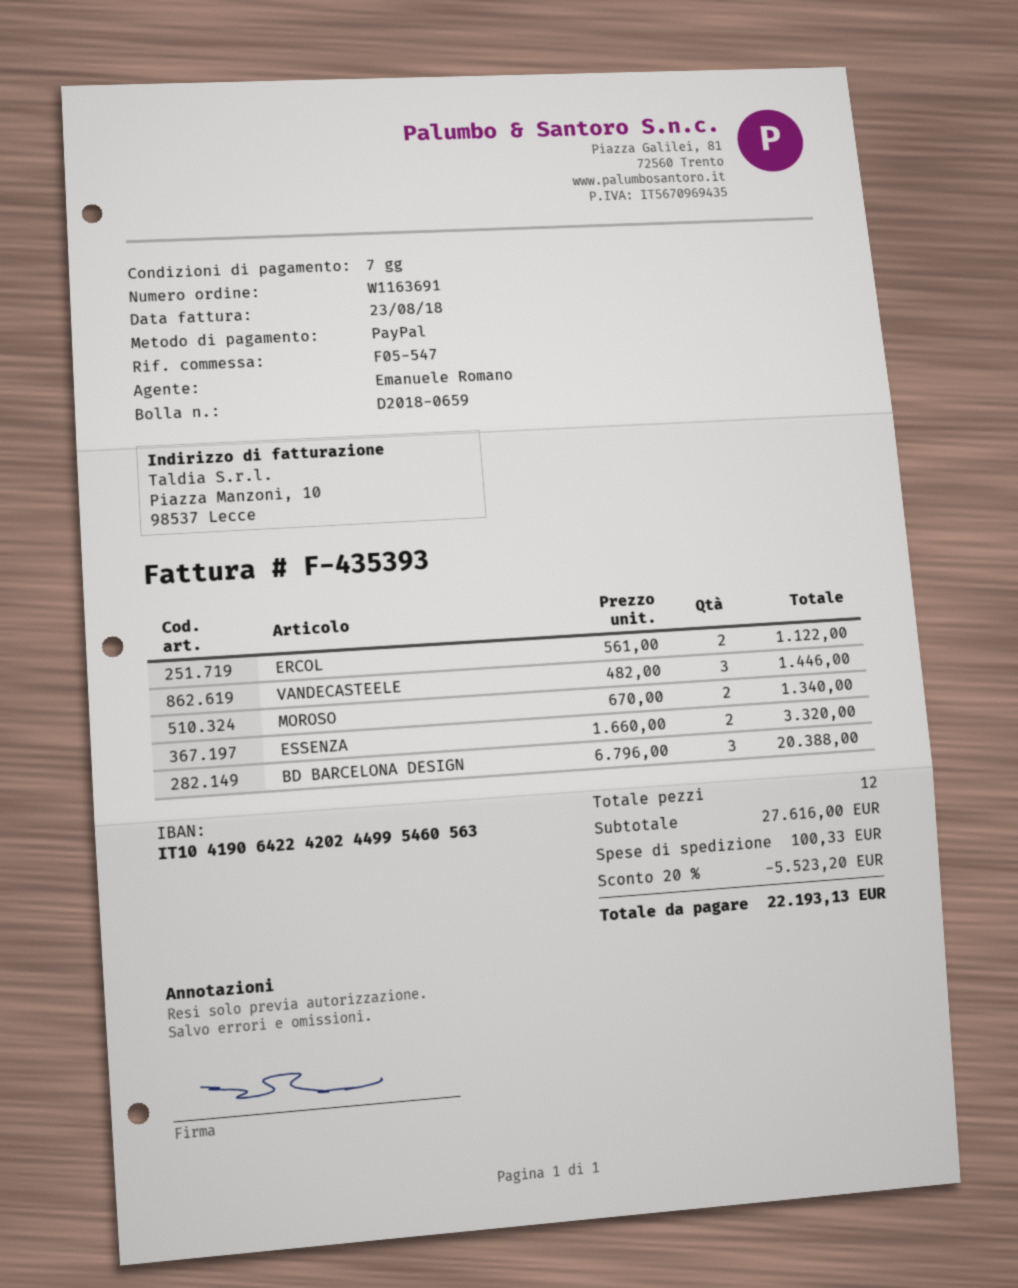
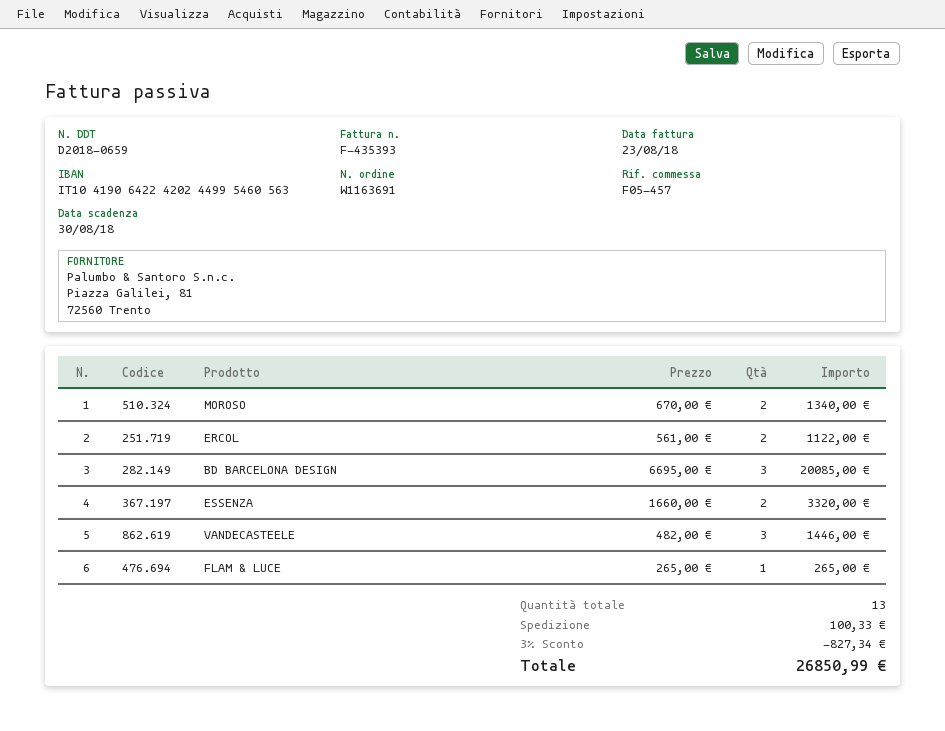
reference: F05-547 -> F05-457
BD BARCELONA DESIGN: 3 x 6796.00 = 20388.00 -> 3 x 6695.00 = 20085.00
FLAM & LUCE: none -> 1 x 265.00 = 265.00
total quantity: 12 -> 13
discount: 20% = 5523.20 -> 3% = 827.34
total: 22193.13 -> 26850.99

